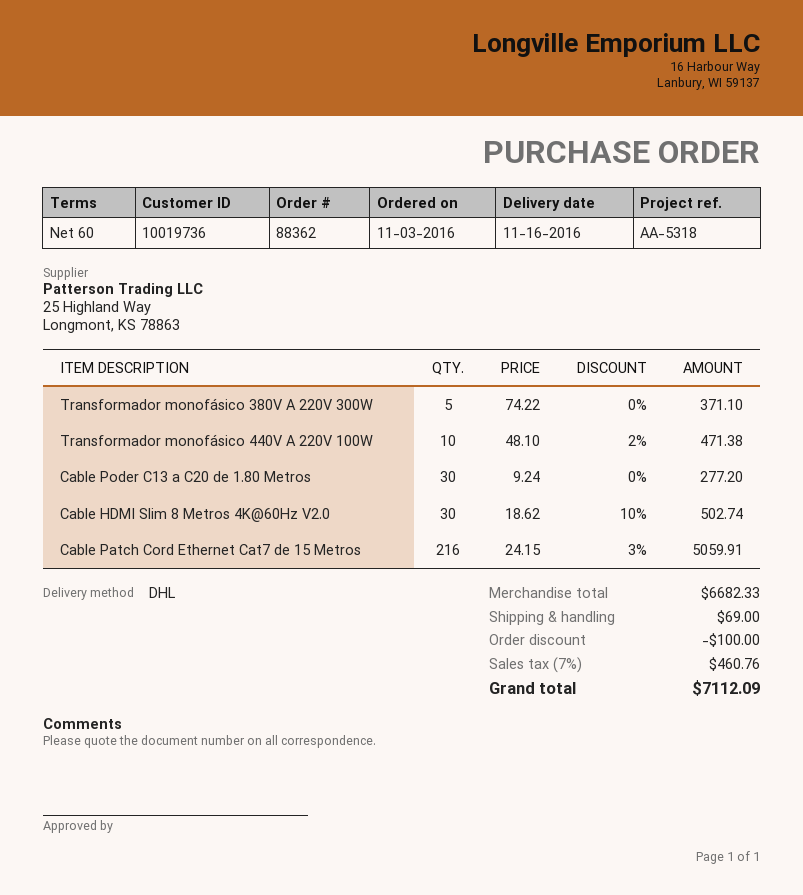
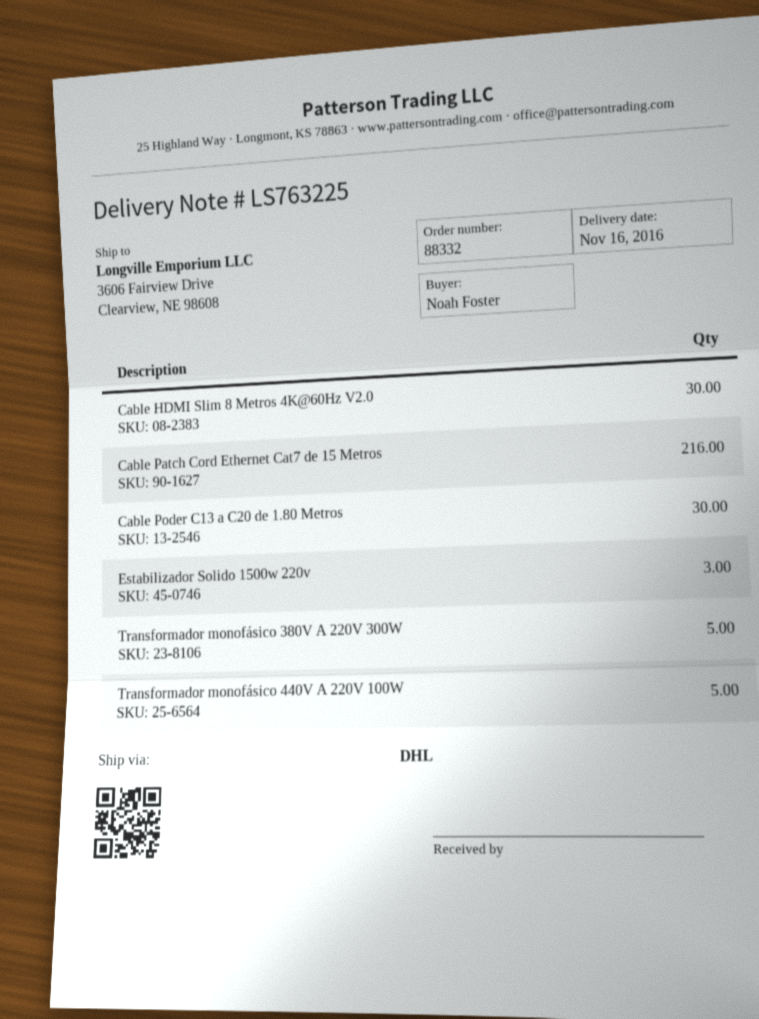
order number: 88362 -> 88332
Transformador monofásico 440V A 220V 100W: 10 -> 5
Estabilizador Solido 1500w 220v: none -> 3

